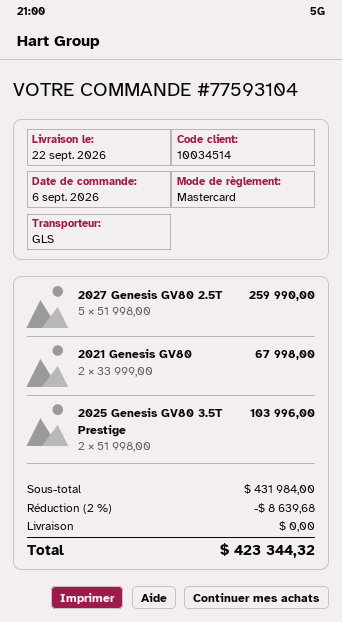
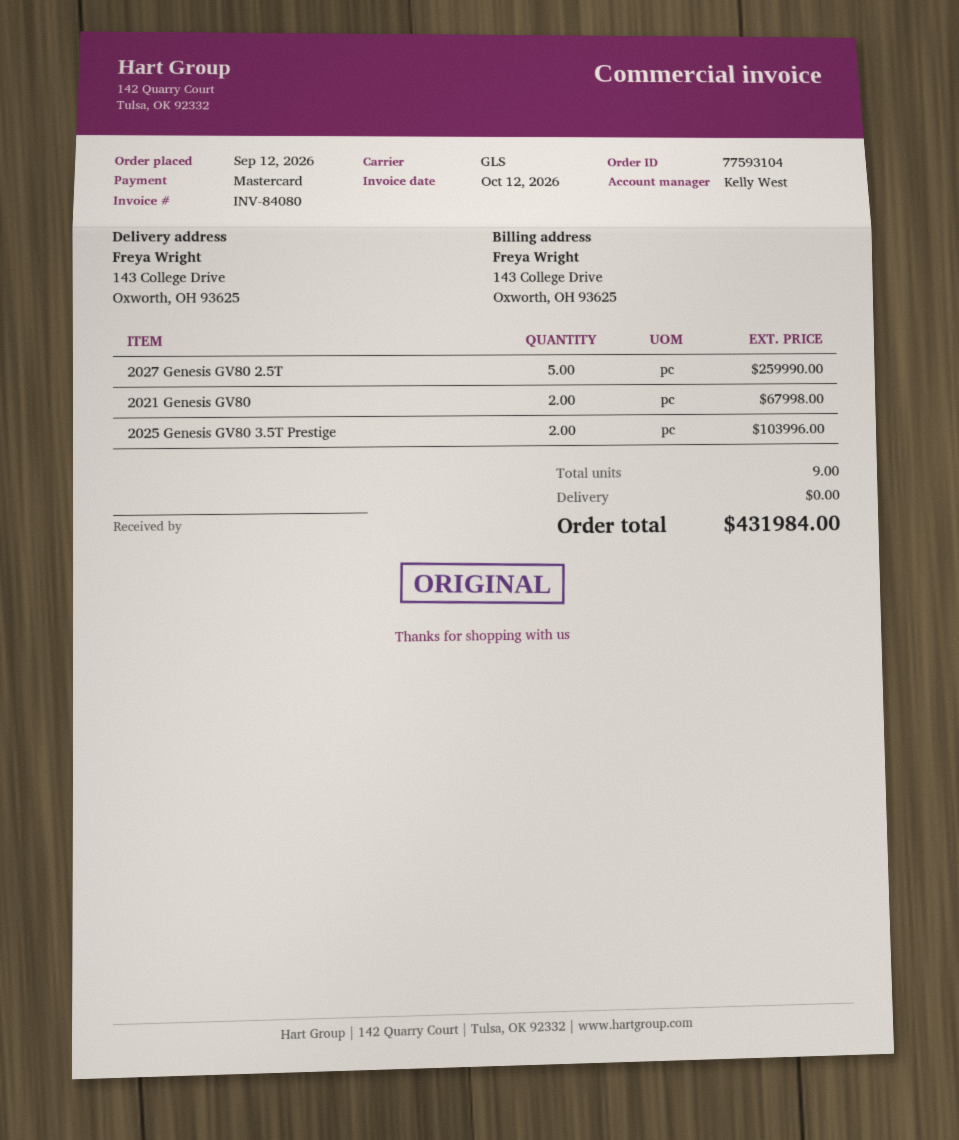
order date: 2026-09-06 -> 2026-09-12
discount: 2% = 8639.68 -> none
total: 423344.32 -> 431984.00

